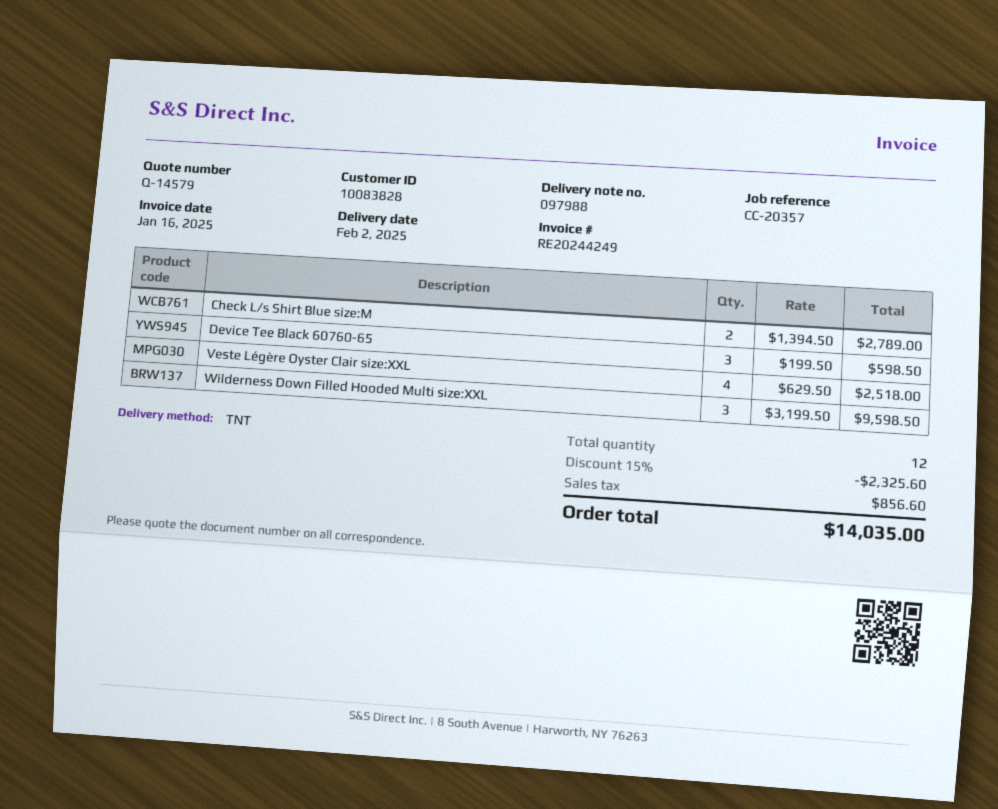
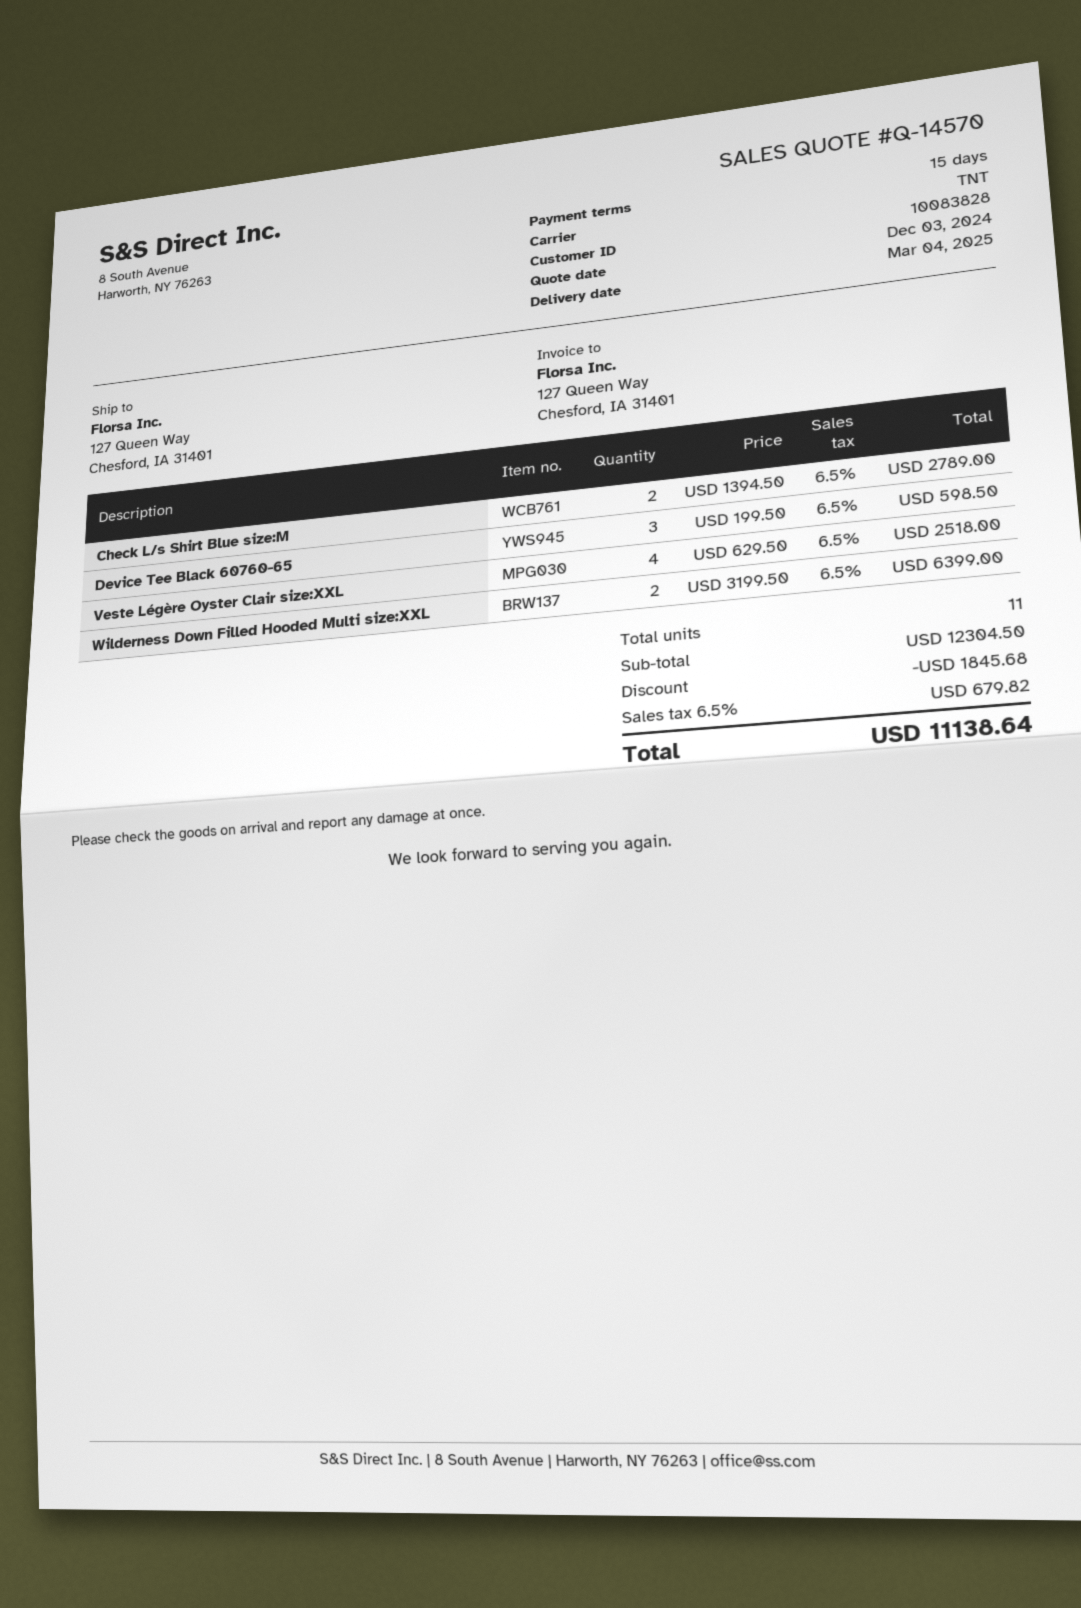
quote number: Q-14579 -> Q-14570
delivery date: 2025-02-02 -> 2025-03-04
Wilderness Down Filled Hooded Multi size:XXL: 3 x 3199.50 = 9598.50 -> 2 x 3199.50 = 6399.00
total quantity: 12 -> 11
discount: 2325.60 -> 1845.68
tax: 856.60 -> 679.82
total: 14035.00 -> 11138.64

